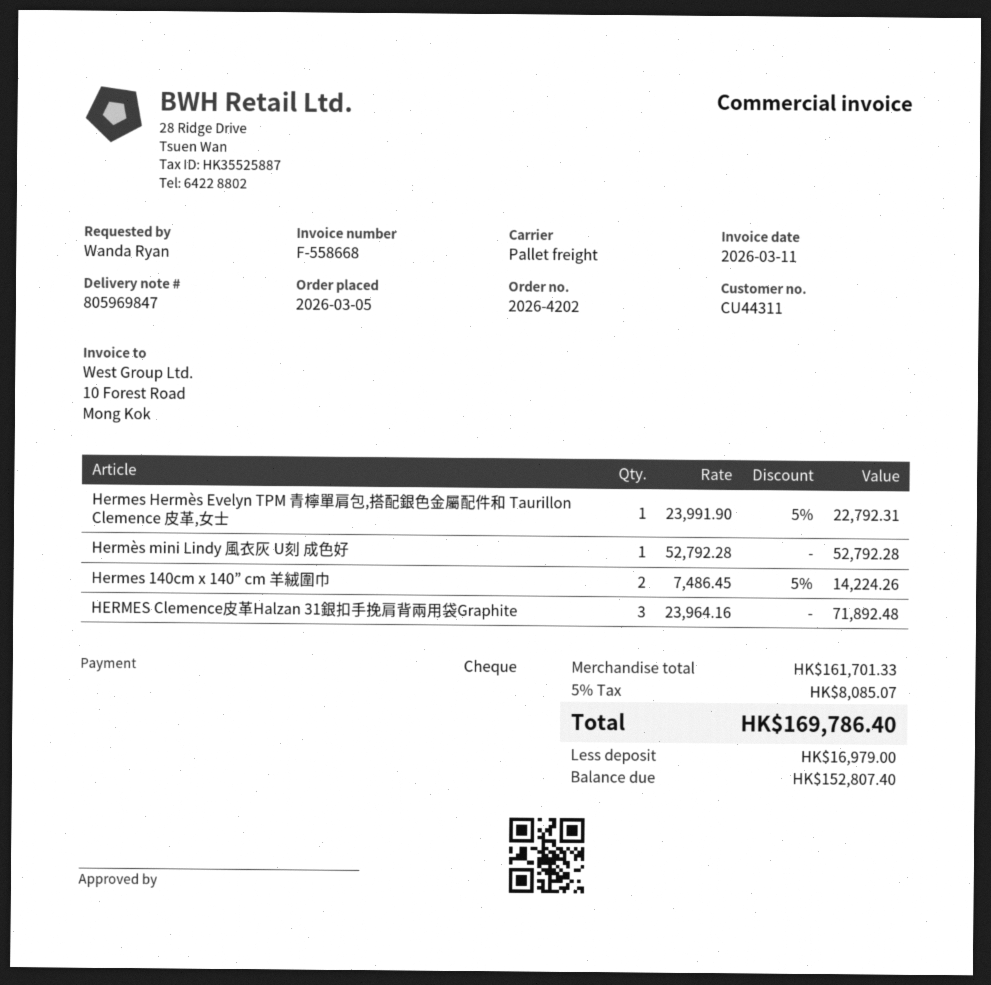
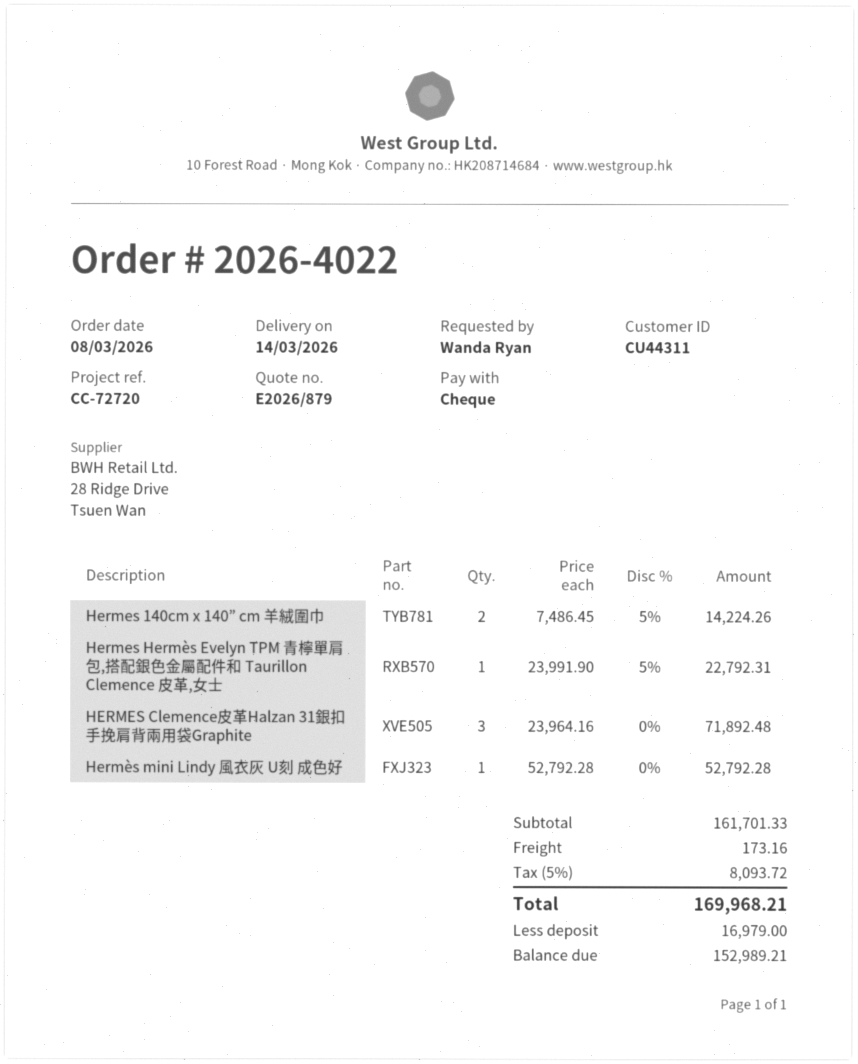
order number: 2026-4202 -> 2026-4022
order date: 2026-03-05 -> 2026-03-08
shipping: none -> 173.16
tax: 5% = 8085.07 -> 5% = 8093.72
total: 169786.40 -> 169968.21
balance: 152807.40 -> 152989.21

